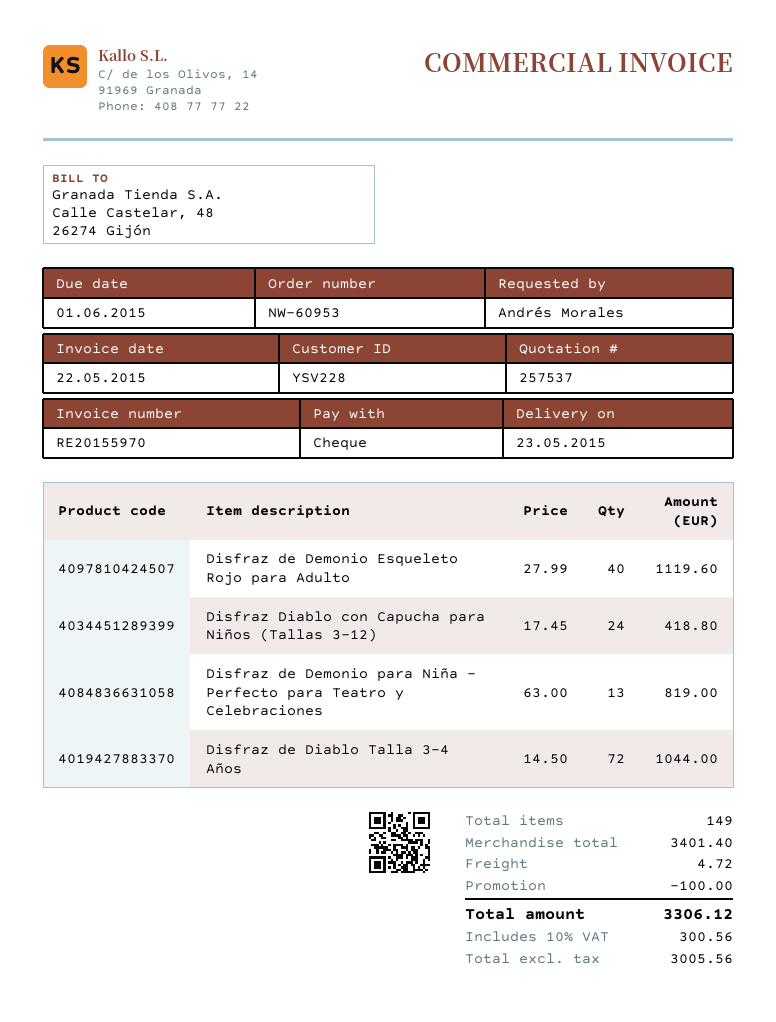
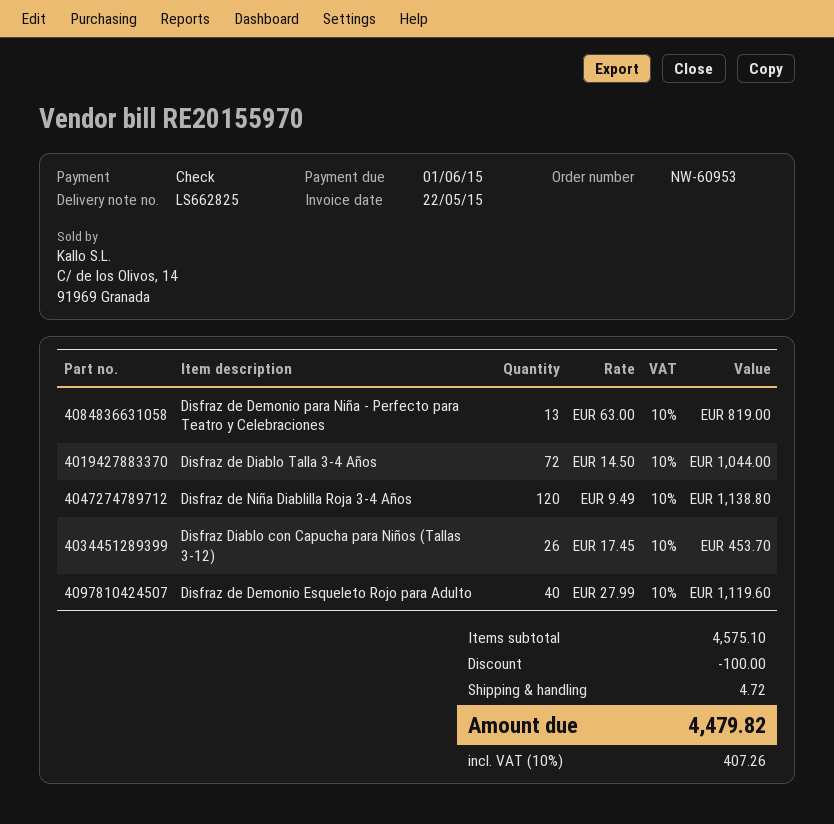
Disfraz Diablo con Capucha para Niños (Tallas 3‑12): 24 x 17.45 = 418.80 -> 26 x 17.45 = 453.70
Disfraz de Niña Diablilla Roja 3-4 Años: none -> 120 x 9.49 = 1138.80
subtotal: 3401.40 -> 4575.10
tax: 10% = 300.56 -> 10% = 407.26
total: 3306.12 -> 4479.82

